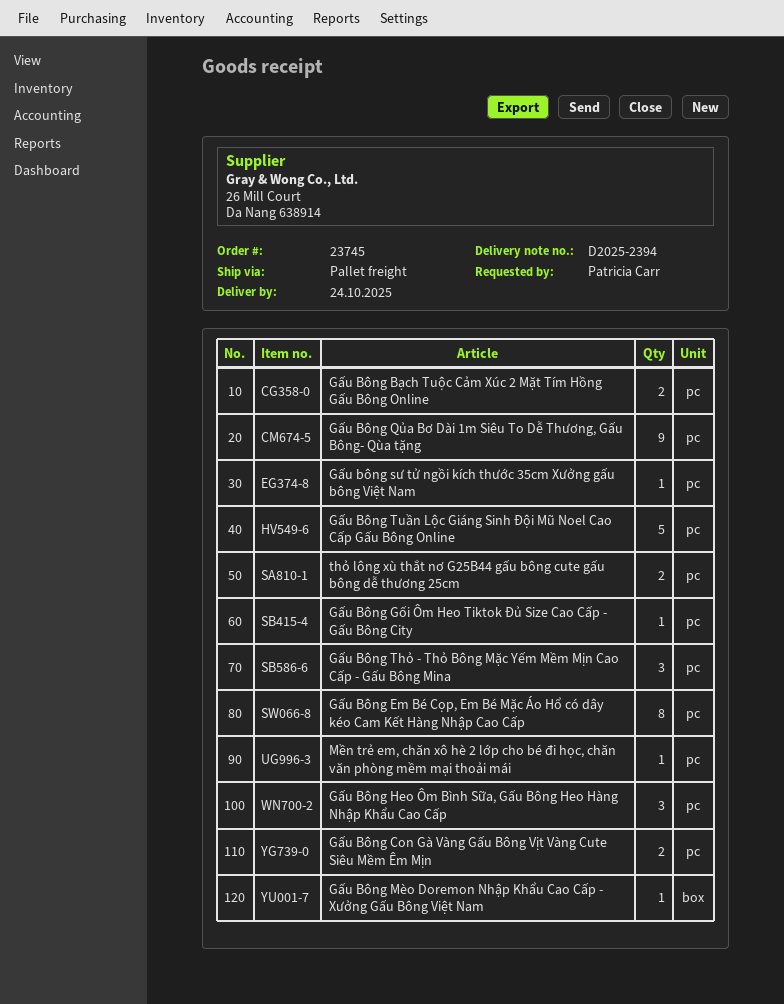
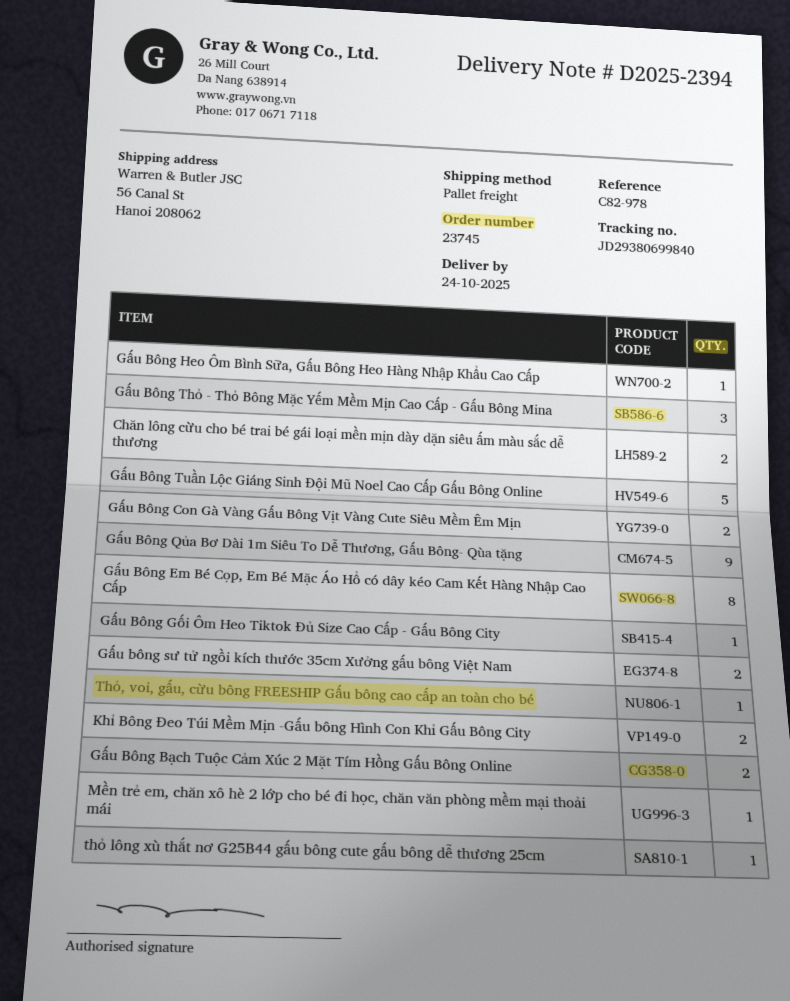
Gấu bông sư tử ngồi kích thước 35cm Xưởng gấu bông Việt Nam: 1 -> 2
thỏ lông xù thắt nơ G25B44 gấu bông cute gấu bông dễ thương 25cm: 2 -> 1
Gấu Bông Heo Ôm Bình Sữa, Gấu Bông Heo Hàng Nhập Khẩu Cao Cấp: 3 -> 1
Gấu Bông Mèo Doremon Nhập Khẩu Cao Cấp - Xưởng Gấu Bông Việt Nam: 1 -> none
Chăn lông cừu cho bé trai bé gái loại mền mịn dày dặn siêu ấm màu sắc dễ thương: none -> 2
Thỏ, voi, gấu, cừu bông FREESHIP Gấu bông cao cấp an toàn cho bé: none -> 1
Khỉ Bông Đeo Túi Mềm Mịn -Gấu bông Hình Con Khỉ Gấu Bông City: none -> 2

